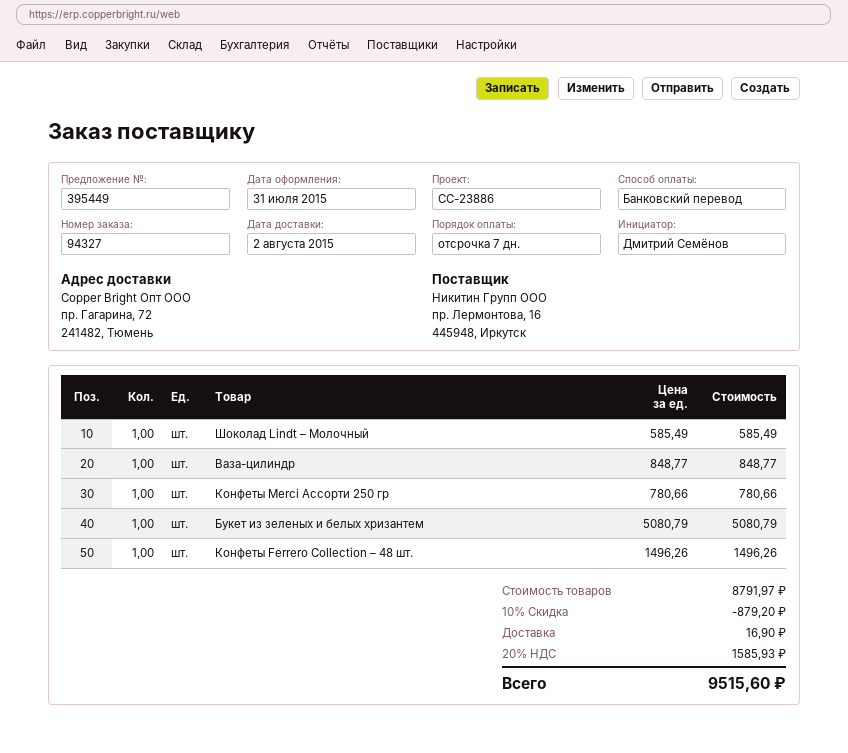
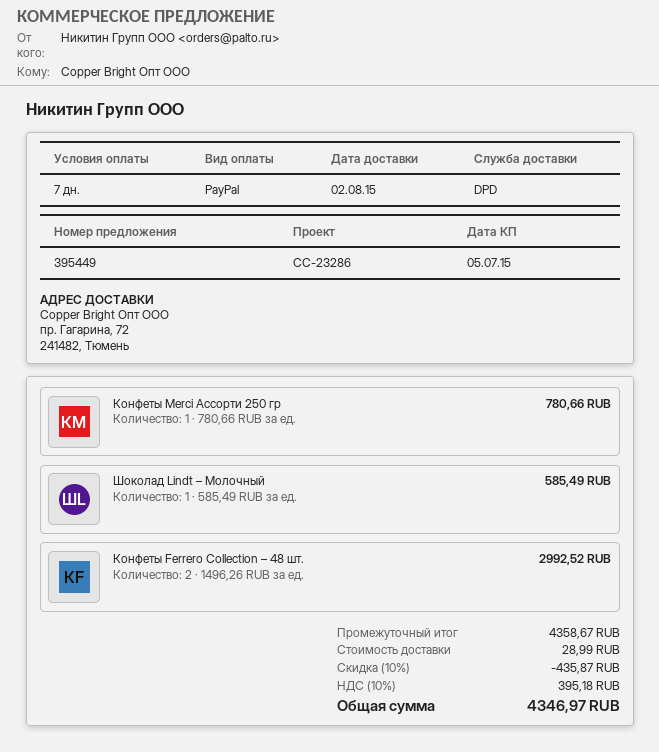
reference: CC-23886 -> CC-23286
payment method: bank transfer -> PayPal
Ваза-цилиндр: 1 x 848.77 = 848.77 -> none
Букет из зеленых и белых хризантем: 1 x 5080.79 = 5080.79 -> none
Конфеты Ferrero Collection – 48 шт.: 1 x 1496.26 = 1496.26 -> 2 x 1496.26 = 2992.52
subtotal: 8791.97 -> 4358.67
discount: 10% = 879.20 -> 10% = 435.87
shipping: 16.90 -> 28.99
tax: 20% = 1585.93 -> 10% = 395.18
total: 9515.60 -> 4346.97

